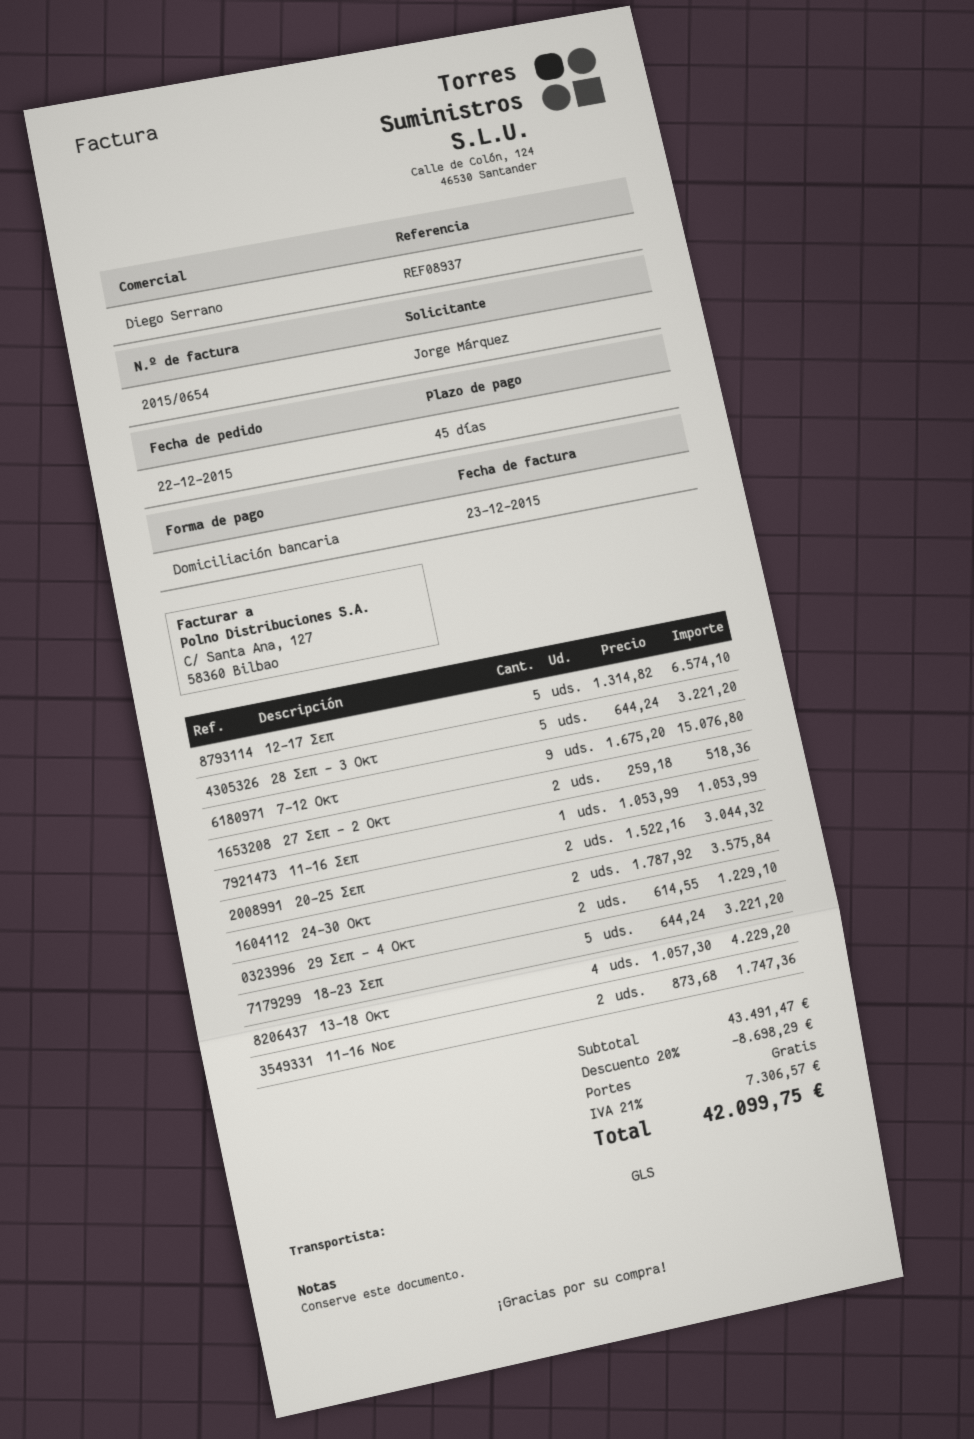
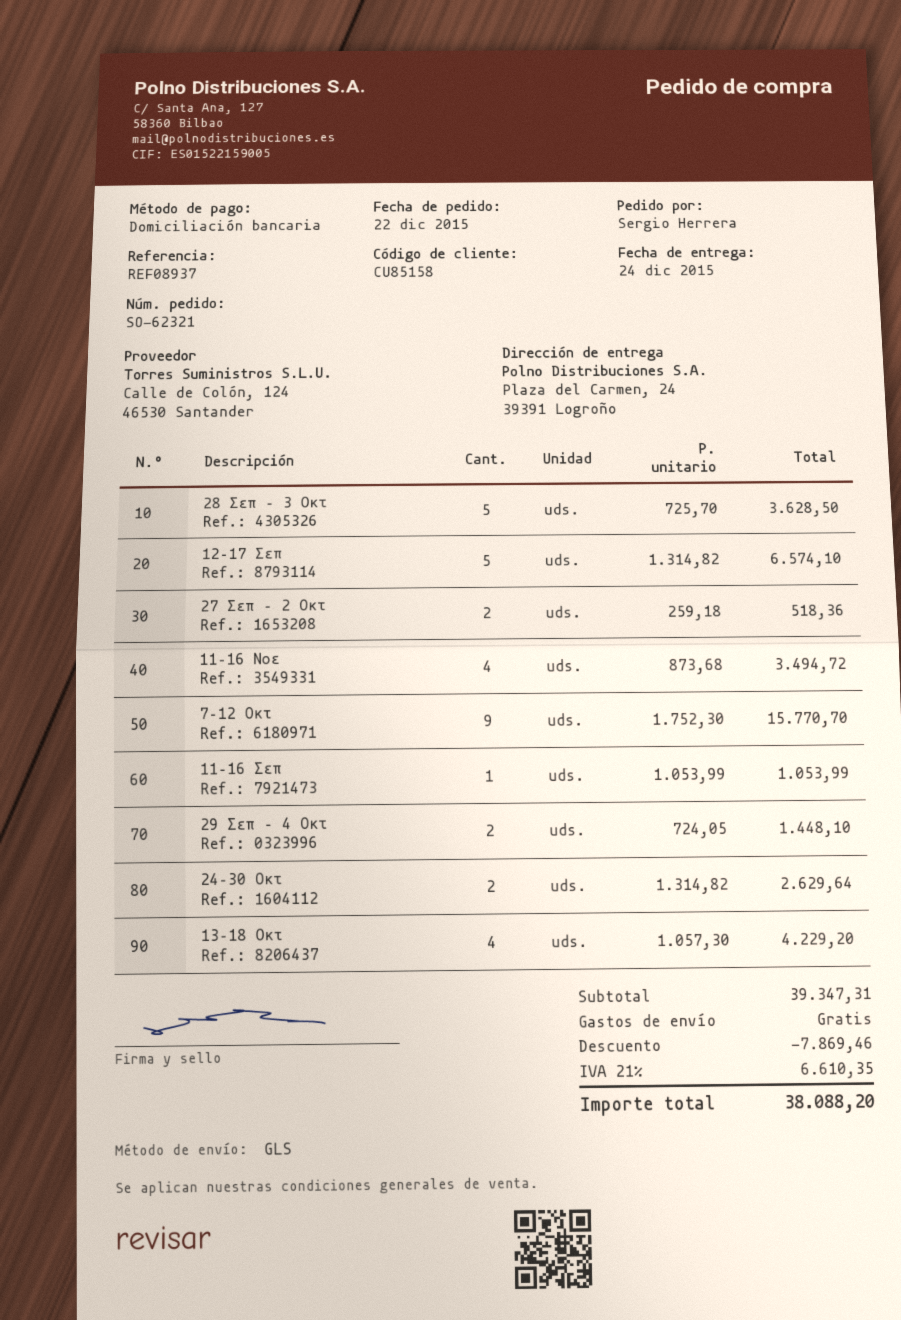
ordered by: Jorge Márquez -> Sergio Herrera
28 Σεπ – 3 Οκτ: 5 x 644.24 = 3221.20 -> 5 x 725.70 = 3628.50
7–12 Οκτ: 9 x 1675.20 = 15076.80 -> 9 x 1752.30 = 15770.70
20–25 Σεπ: 2 x 1522.16 = 3044.32 -> none
24–30 Οκτ: 2 x 1787.92 = 3575.84 -> 2 x 1314.82 = 2629.64
29 Σεπ – 4 Οκτ: 2 x 614.55 = 1229.10 -> 2 x 724.05 = 1448.10
18–23 Σεπ: 5 x 644.24 = 3221.20 -> none
11–16 Νοε: 2 x 873.68 = 1747.36 -> 4 x 873.68 = 3494.72
subtotal: 43491.47 -> 39347.31
discount: 8698.29 -> 7869.46
tax: 21% = 7306.57 -> 21% = 6610.35
total: 42099.75 -> 38088.20

